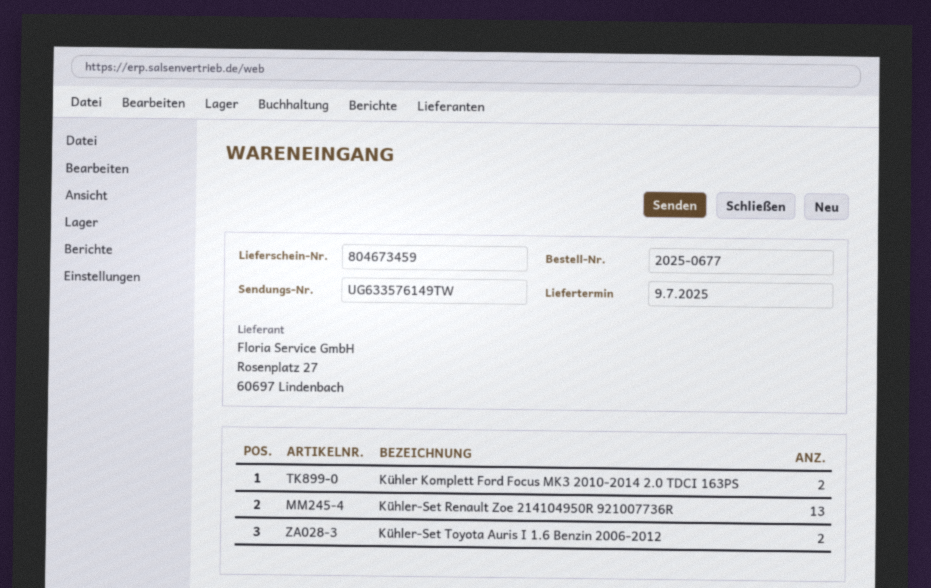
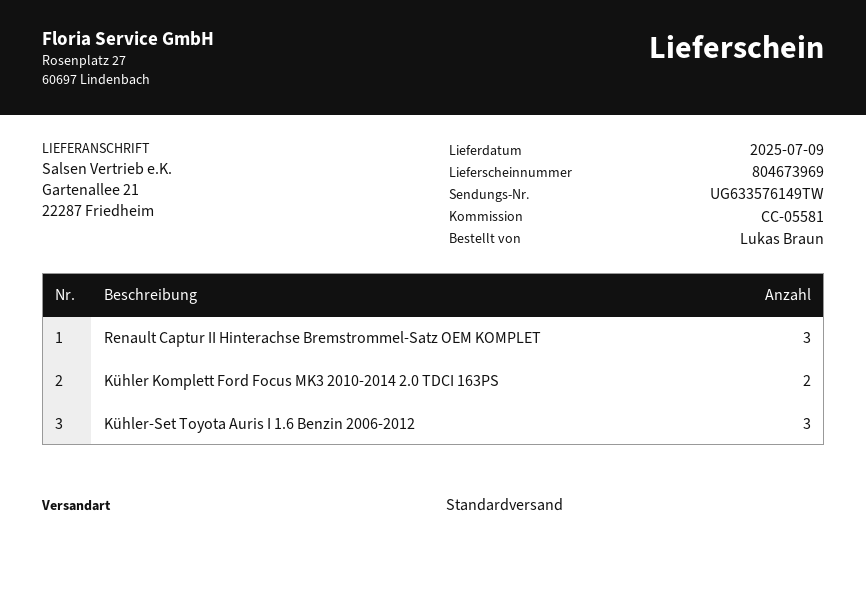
delivery note number: 804673459 -> 804673969
Kühler-Set Renault Zoe 214104950R 921007736R: 13 -> none
Kühler-Set Toyota Auris I 1.6 Benzin 2006-2012: 2 -> 3
Renault Captur II Hinterachse Bremstrommel-Satz OEM KOMPLET: none -> 3

